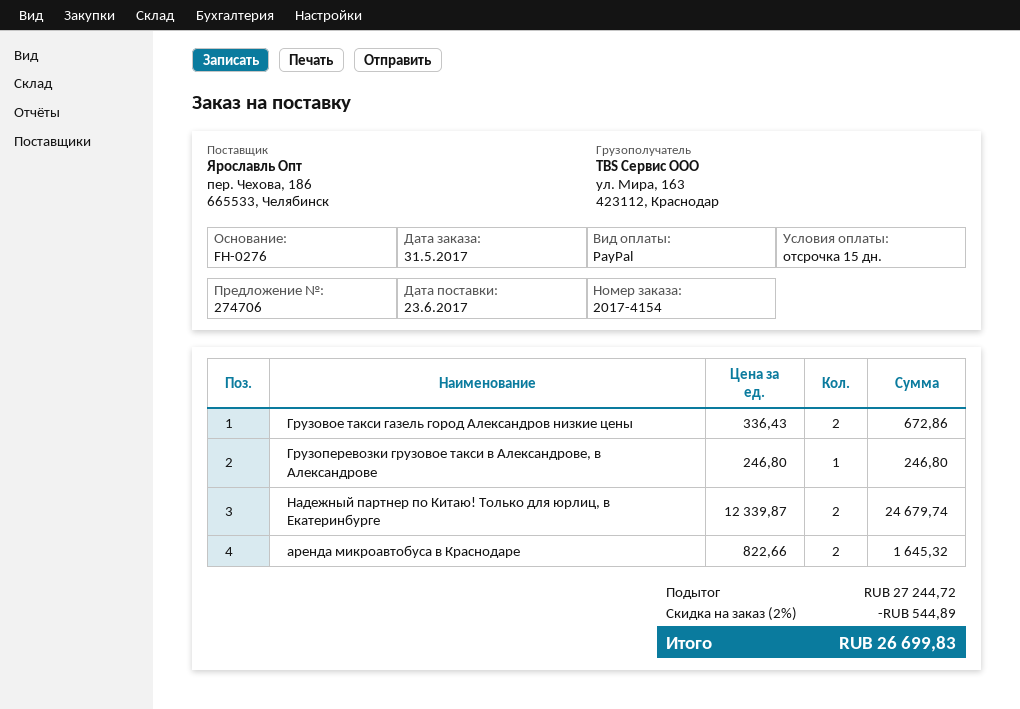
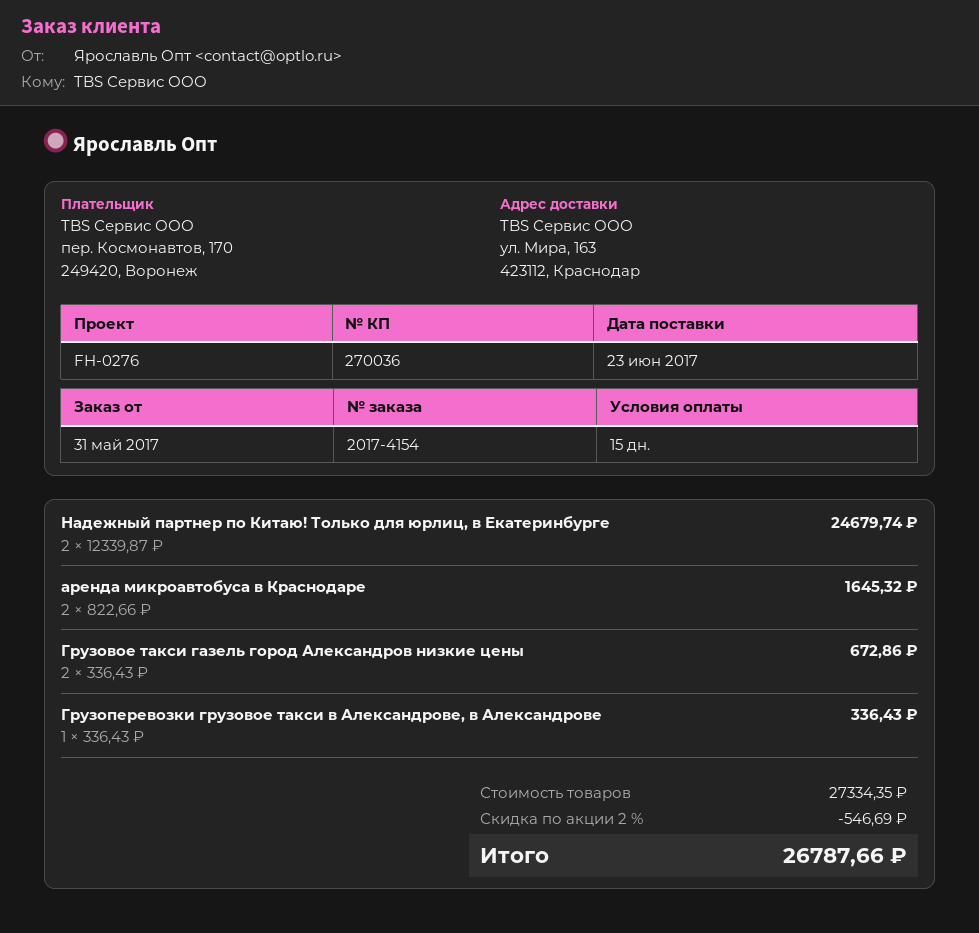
quote number: 274706 -> 270036
Грузоперевозки грузовое такси в Александрове, в Александрове: 1 x 246.80 = 246.80 -> 1 x 336.43 = 336.43
subtotal: 27244.72 -> 27334.35
discount: 2% = 544.89 -> 2% = 546.69
total: 26699.83 -> 26787.66

